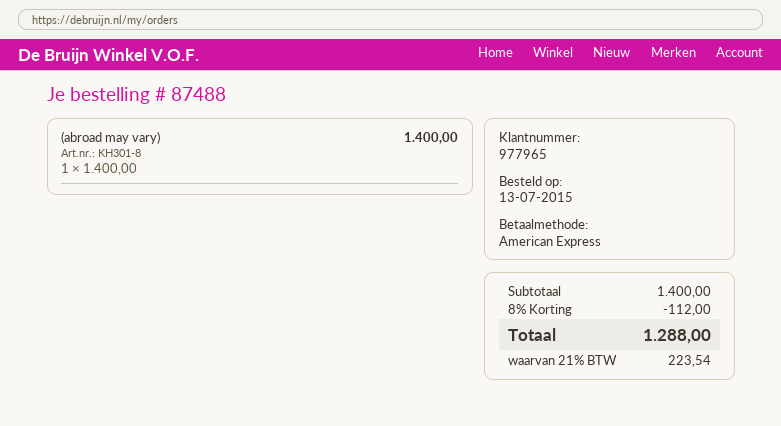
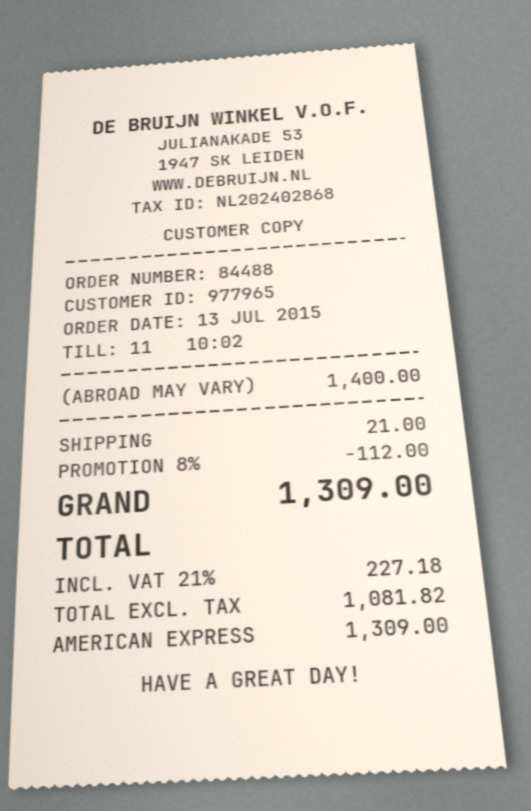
order number: 87488 -> 84488
shipping: none -> 21.00
tax: 21% = 223.54 -> 21% = 227.18
total: 1288.00 -> 1309.00

